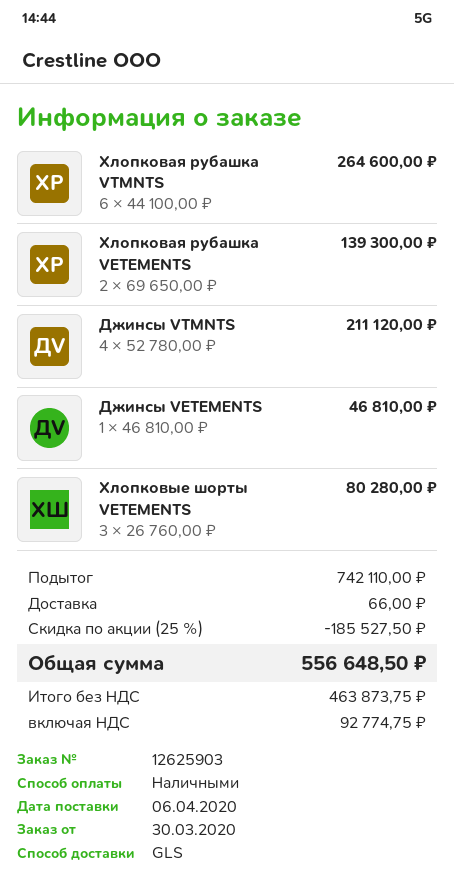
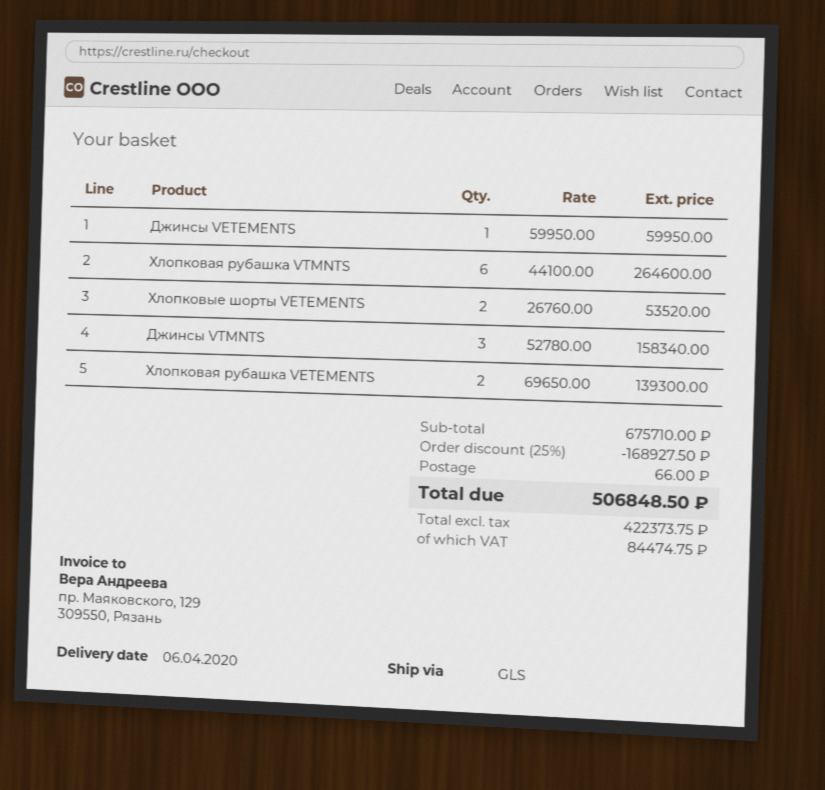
Джинсы VTMNTS: 4 x 52780.00 = 211120.00 -> 3 x 52780.00 = 158340.00
Джинсы VETEMENTS: 1 x 46810.00 = 46810.00 -> 1 x 59950.00 = 59950.00
Хлопковые шорты VETEMENTS: 3 x 26760.00 = 80280.00 -> 2 x 26760.00 = 53520.00
subtotal: 742110.00 -> 675710.00
discount: 25% = 185527.50 -> 25% = 168927.50
net: 463873.75 -> 422373.75
tax: 92774.75 -> 84474.75
total: 556648.50 -> 506848.50

